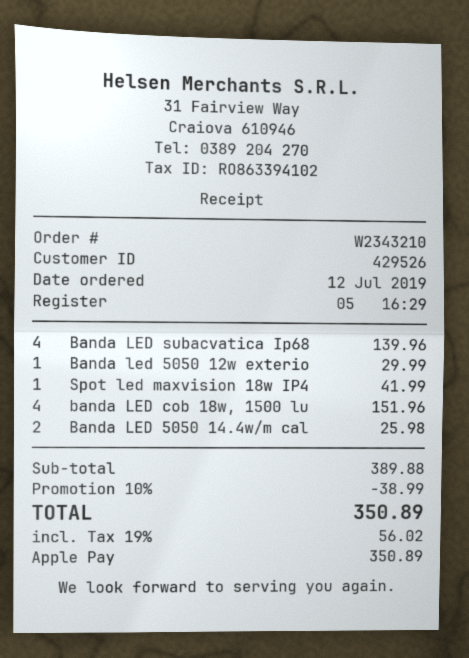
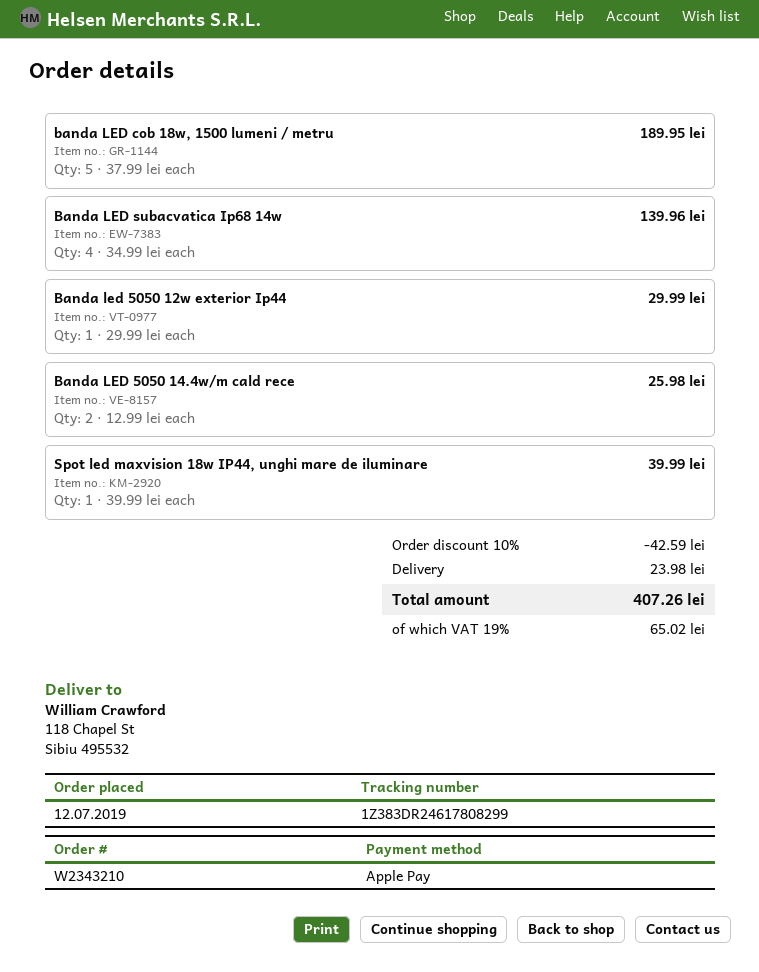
Spot led maxvision 18w IP4: 1 for 41.99 -> 1 for 39.99
banda LED cob 18w, 1500 lu: 4 for 151.96 -> 5 for 189.95
discount: 10% = 38.99 -> 10% = 42.59
shipping: none -> 23.98
tax: 19% = 56.02 -> 19% = 65.02
total: 350.89 -> 407.26

